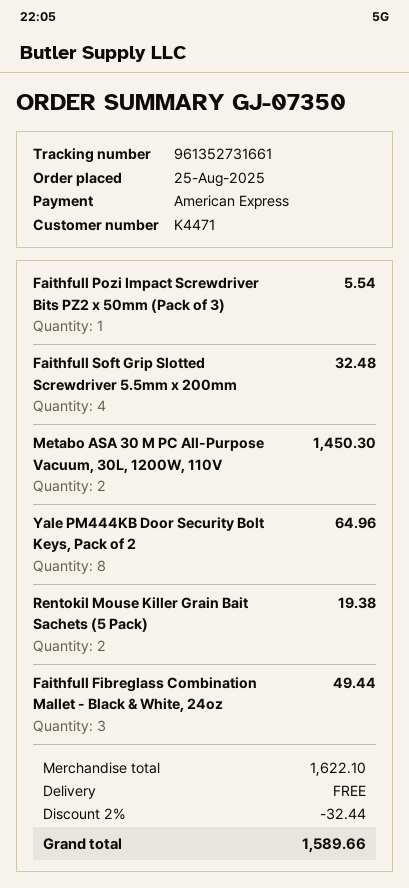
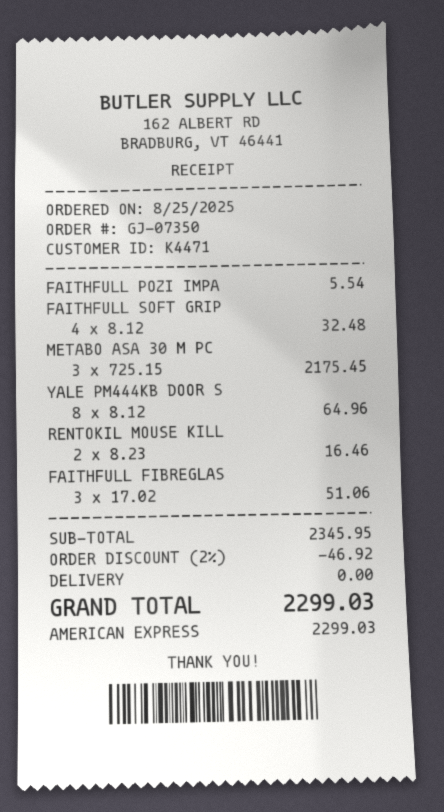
Metabo ASA 30 M PC All-Purpose Vacuum, 30L, 1200W, 110V: 2 for 1450.30 -> 3 for 2175.45
Rentokil Mouse Killer Grain Bait Sachets (5 Pack): 2 for 19.38 -> 2 for 16.46
Faithfull Fibreglass Combination Mallet - Black & White, 24oz: 3 for 49.44 -> 3 for 51.06
subtotal: 1622.10 -> 2345.95
discount: 2% = 32.44 -> 2% = 46.92
total: 1589.66 -> 2299.03

